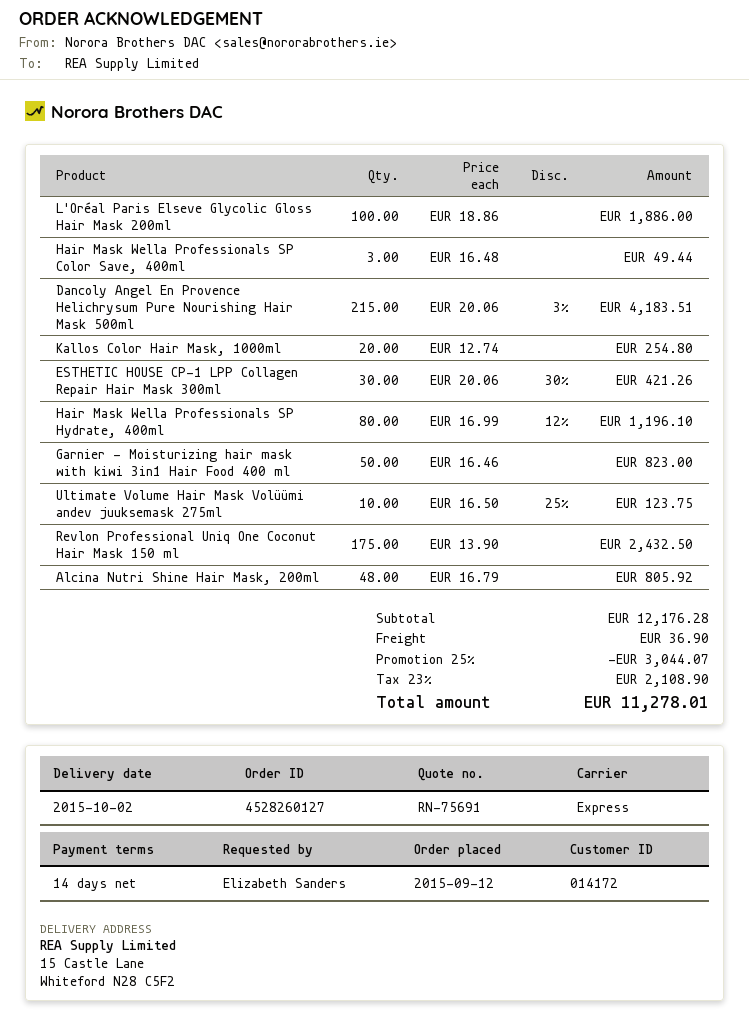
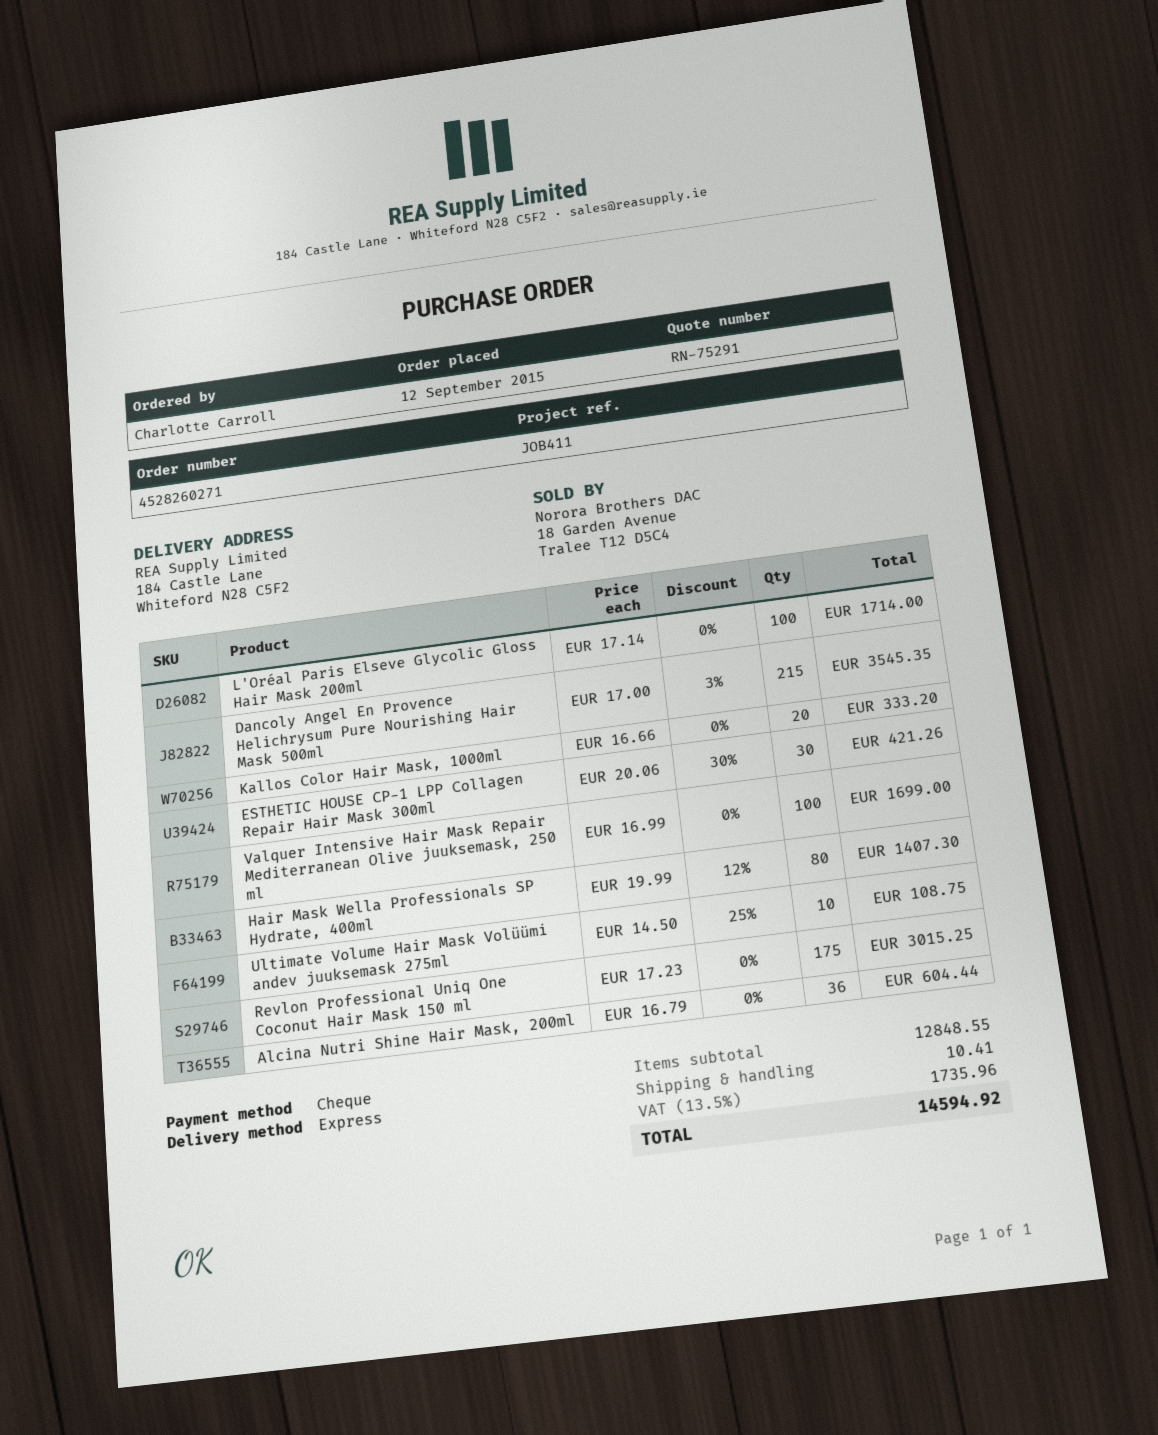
quote number: RN-75691 -> RN-75291
order number: 4528260127 -> 4528260271
ordered by: Elizabeth Sanders -> Charlotte Carroll
ship to: 15 Castle Lane, Whiteford N28 C5F2 -> 184 Castle Lane, Whiteford N28 C5F2
L'Oréal Paris Elseve Glycolic Gloss Hair Mask 200ml: 100 x 18.86 = 1886.00 -> 100 x 17.14 = 1714.00
Hair Mask Wella Professionals SP Color Save, 400ml: 3 x 16.48 = 49.44 -> none
Dancoly Angel En Provence Helichrysum Pure Nourishing Hair Mask 500ml: 215 x 20.06 - 3% = 4183.51 -> 215 x 17.00 - 3% = 3545.35
Kallos Color Hair Mask, 1000ml: 20 x 12.74 = 254.80 -> 20 x 16.66 = 333.20
Hair Mask Wella Professionals SP Hydrate, 400ml: 80 x 16.99 - 12% = 1196.10 -> 80 x 19.99 - 12% = 1407.30
Garnier - Moisturizing hair mask with kiwi 3in1 Hair Food 400 ml: 50 x 16.46 = 823.00 -> none
Ultimate Volume Hair Mask Volüümi andev juuksemask 275ml: 10 x 16.50 - 25% = 123.75 -> 10 x 14.50 - 25% = 108.75
Revlon Professional Uniq One Coconut Hair Mask 150 ml: 175 x 13.90 = 2432.50 -> 175 x 17.23 = 3015.25
Alcina Nutri Shine Hair Mask, 200ml: 48 x 16.79 = 805.92 -> 36 x 16.79 = 604.44
Valquer Intensive Hair Mask Repair Mediterranean Olive juuksemask, 250 ml: none -> 100 x 16.99 = 1699.00
subtotal: 12176.28 -> 12848.55
discount: 25% = 3044.07 -> none
shipping: 36.90 -> 10.41
tax: 23% = 2108.90 -> 13.5% = 1735.96
total: 11278.01 -> 14594.92

